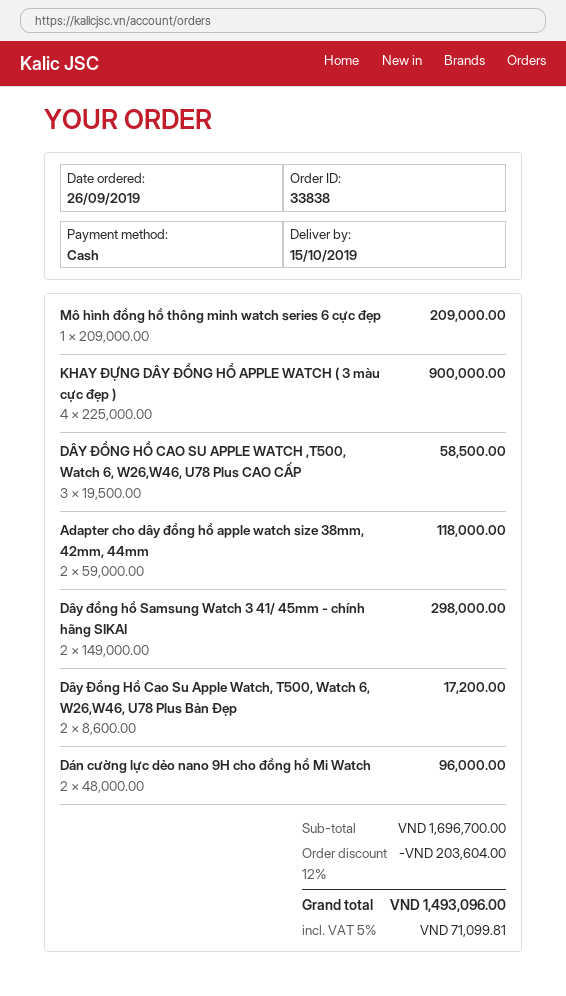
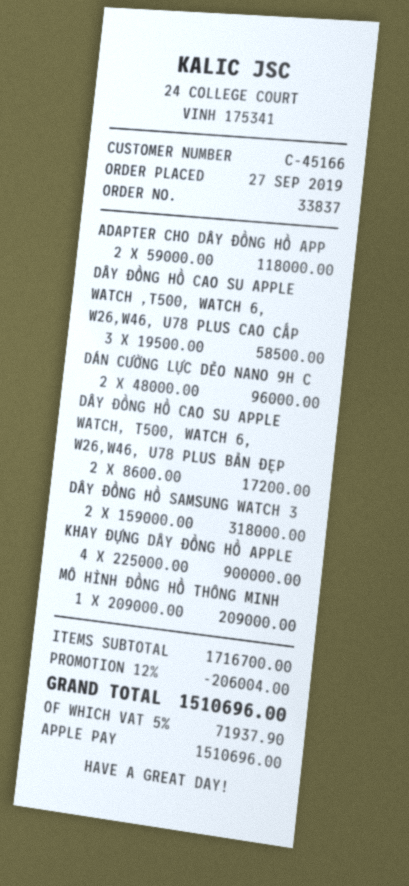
order number: 33838 -> 33837
order date: 2019-09-26 -> 2019-09-27
payment method: cash -> Apple Pay
Dây đồng hồ Samsung Watch 3 41/ 45mm - chính hãng SIKAI: 2 x 149000.00 = 298000.00 -> 2 x 159000.00 = 318000.00
subtotal: 1696700.00 -> 1716700.00
discount: 12% = 203604.00 -> 12% = 206004.00
tax: 5% = 71099.81 -> 5% = 71937.90
total: 1493096.00 -> 1510696.00

